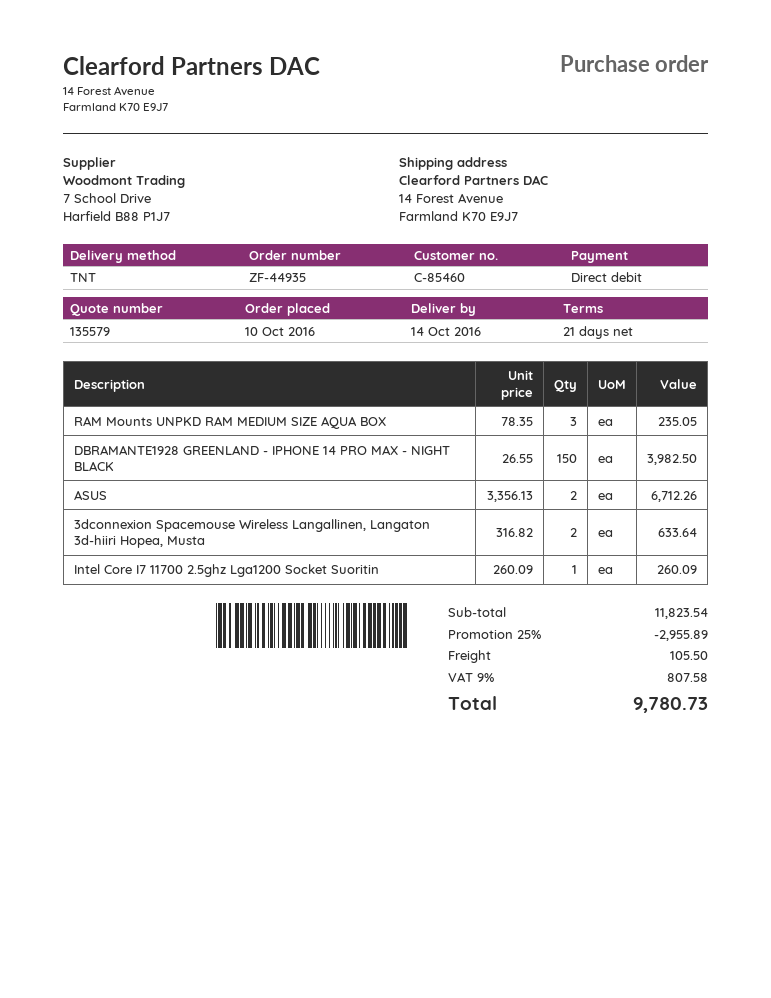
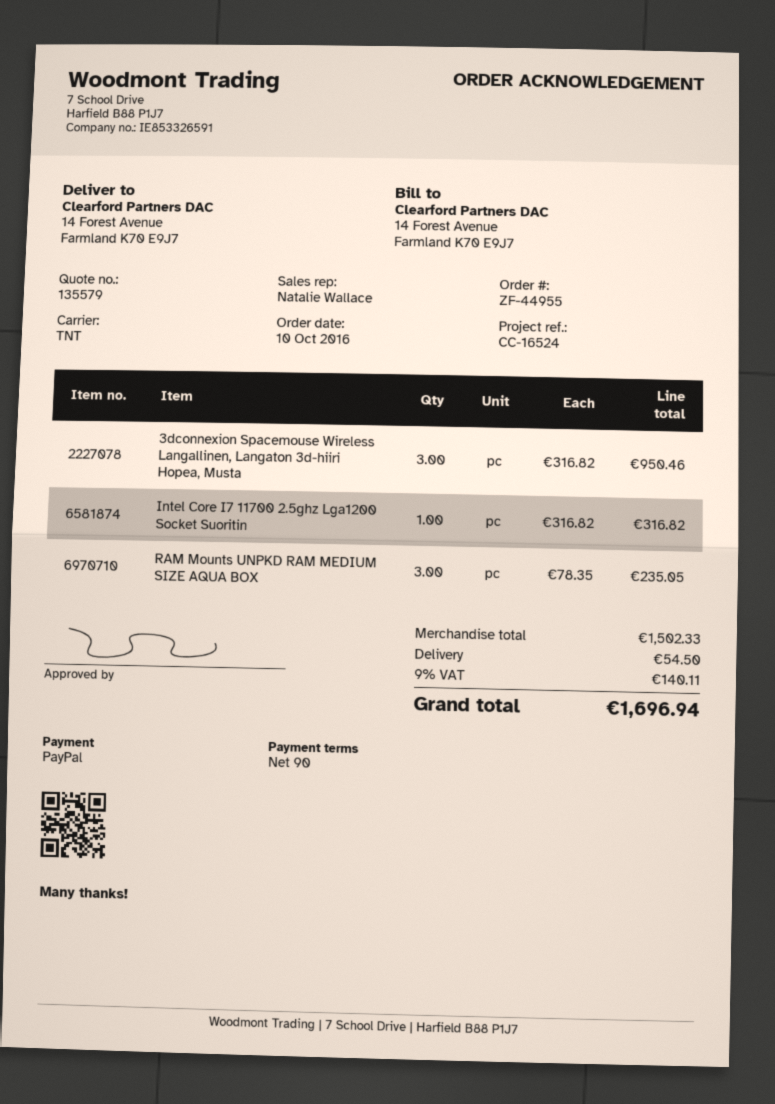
order number: ZF-44935 -> ZF-44955
payment terms: 21 days -> 90 days
payment method: direct debit -> PayPal
DBRAMANTE1928 GREENLAND - IPHONE 14 PRO MAX - NIGHT BLACK: 150 x 26.55 = 3982.50 -> none
ASUS: 2 x 3356.13 = 6712.26 -> none
3dconnexion Spacemouse Wireless Langallinen, Langaton 3d-hiiri Hopea, Musta: 2 x 316.82 = 633.64 -> 3 x 316.82 = 950.46
Intel Core I7 11700 2.5ghz Lga1200 Socket Suoritin: 1 x 260.09 = 260.09 -> 1 x 316.82 = 316.82
subtotal: 11823.54 -> 1502.33
discount: 25% = 2955.89 -> none
shipping: 105.50 -> 54.50
tax: 9% = 807.58 -> 9% = 140.11
total: 9780.73 -> 1696.94

